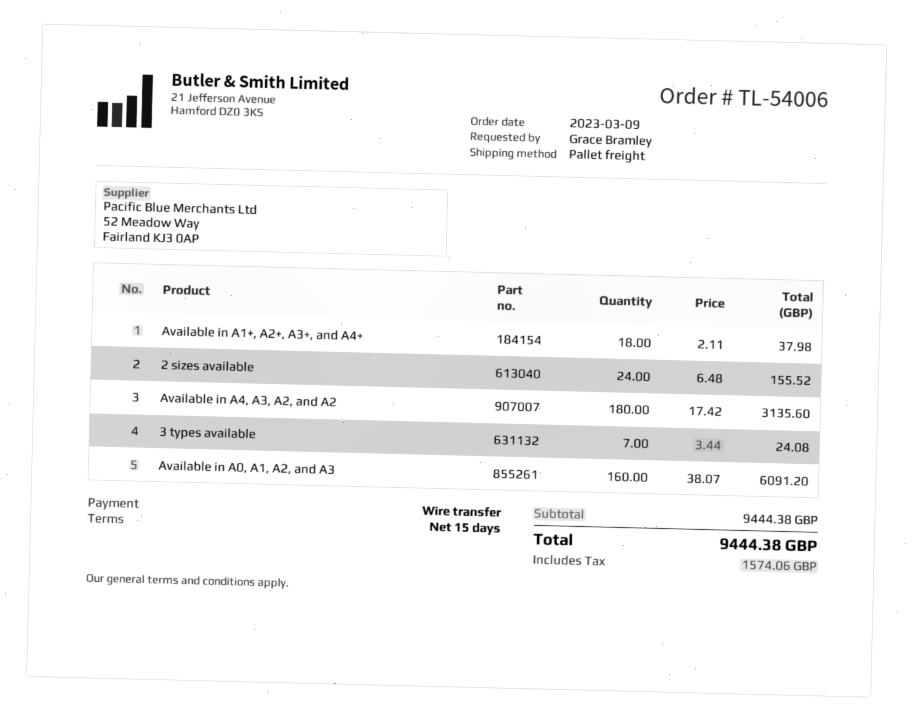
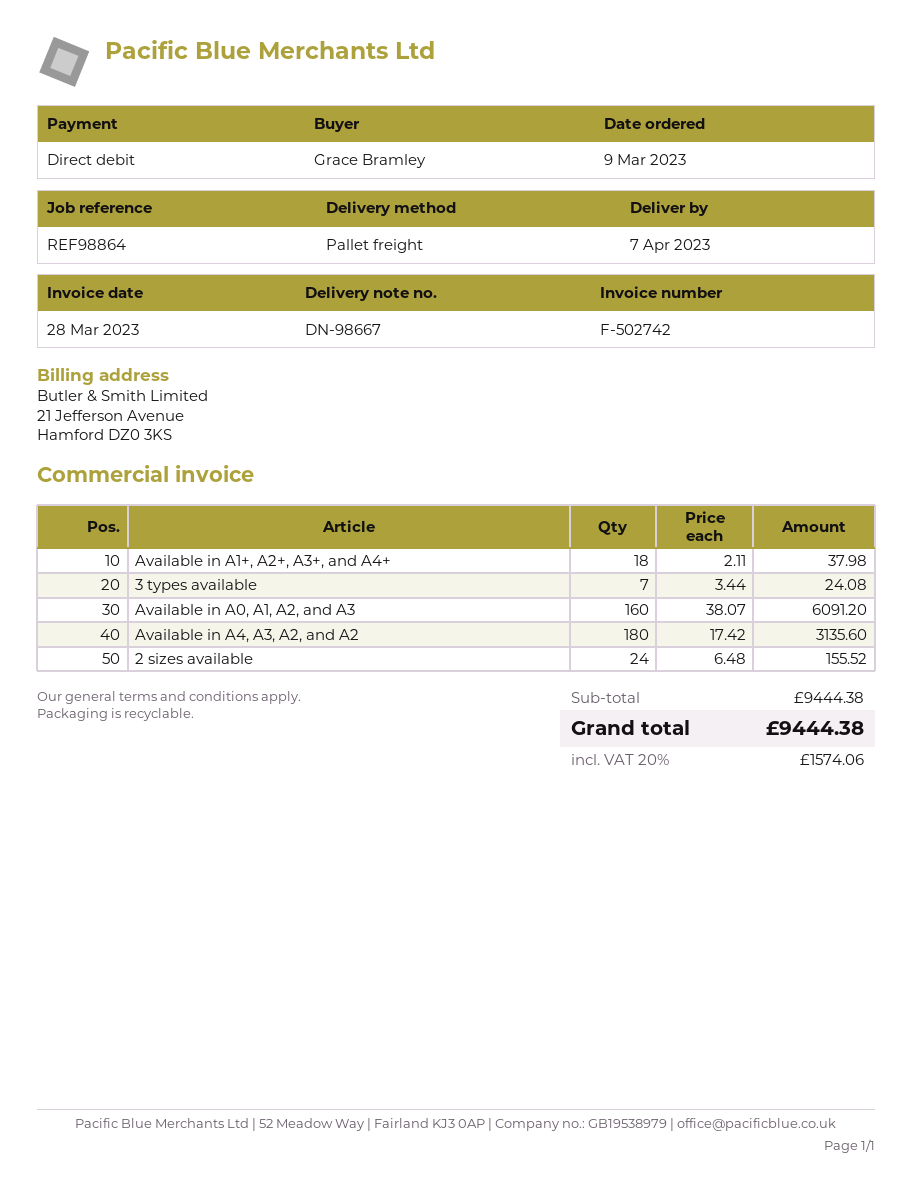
payment method: bank transfer -> direct debit

